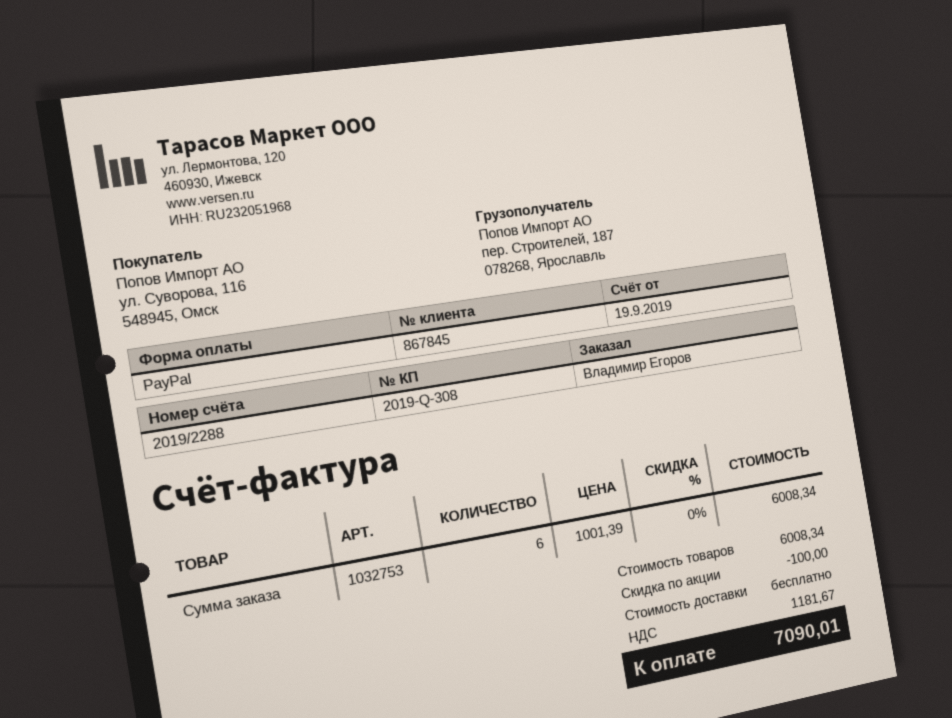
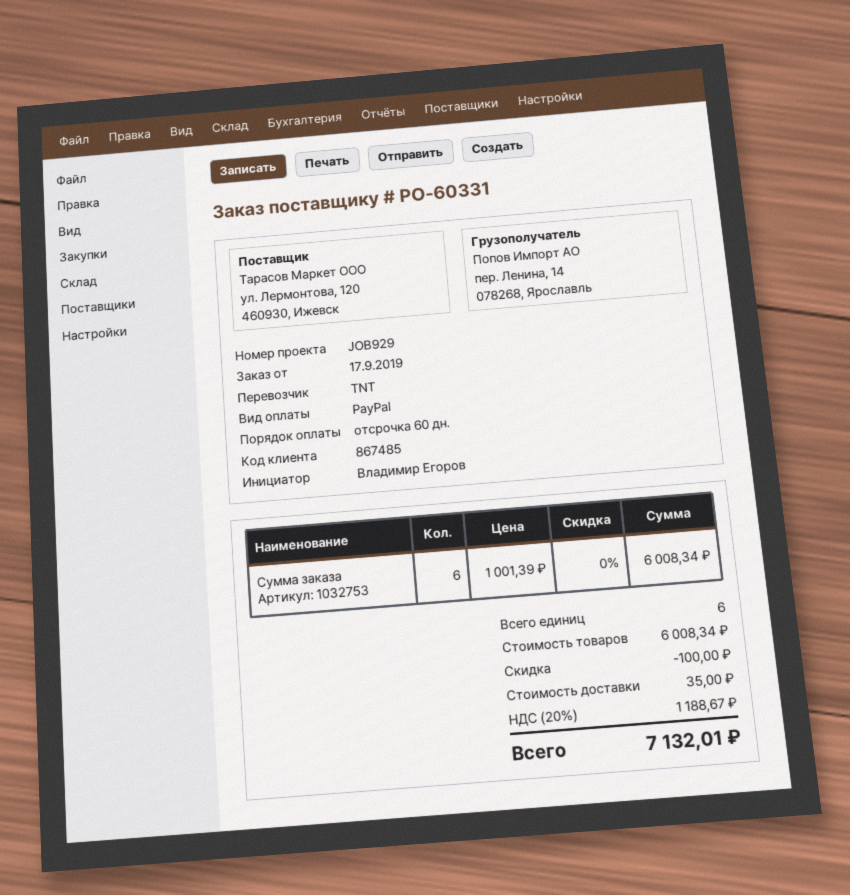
customer number: 867845 -> 867485
ship to: пер. Строителей, 187, 078268, Ярославль -> пер. Ленина, 14, 078268, Ярославль
shipping: 0.00 -> 35.00
tax: 1181.67 -> 1188.67
total: 7090.01 -> 7132.01

